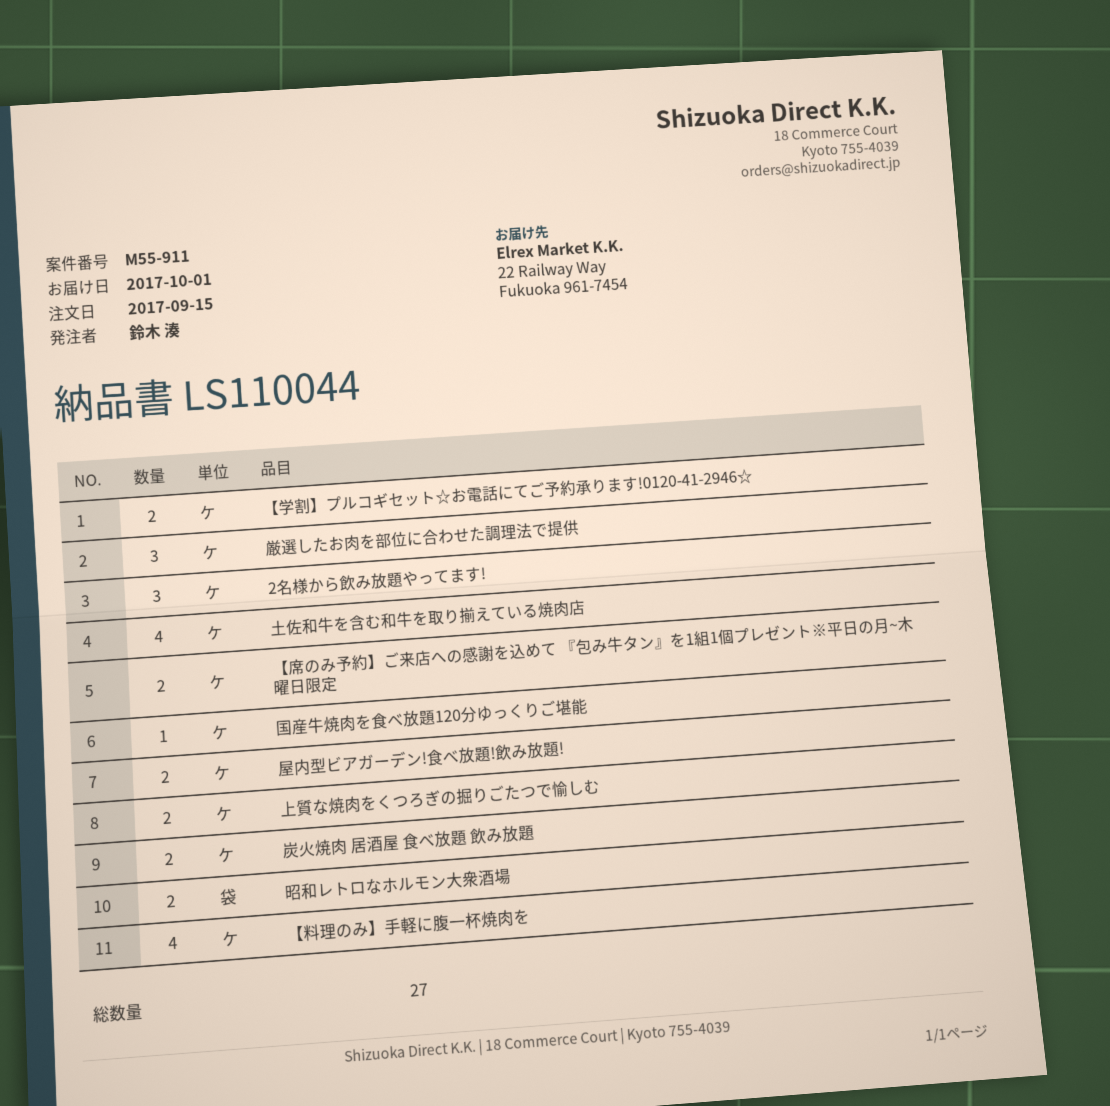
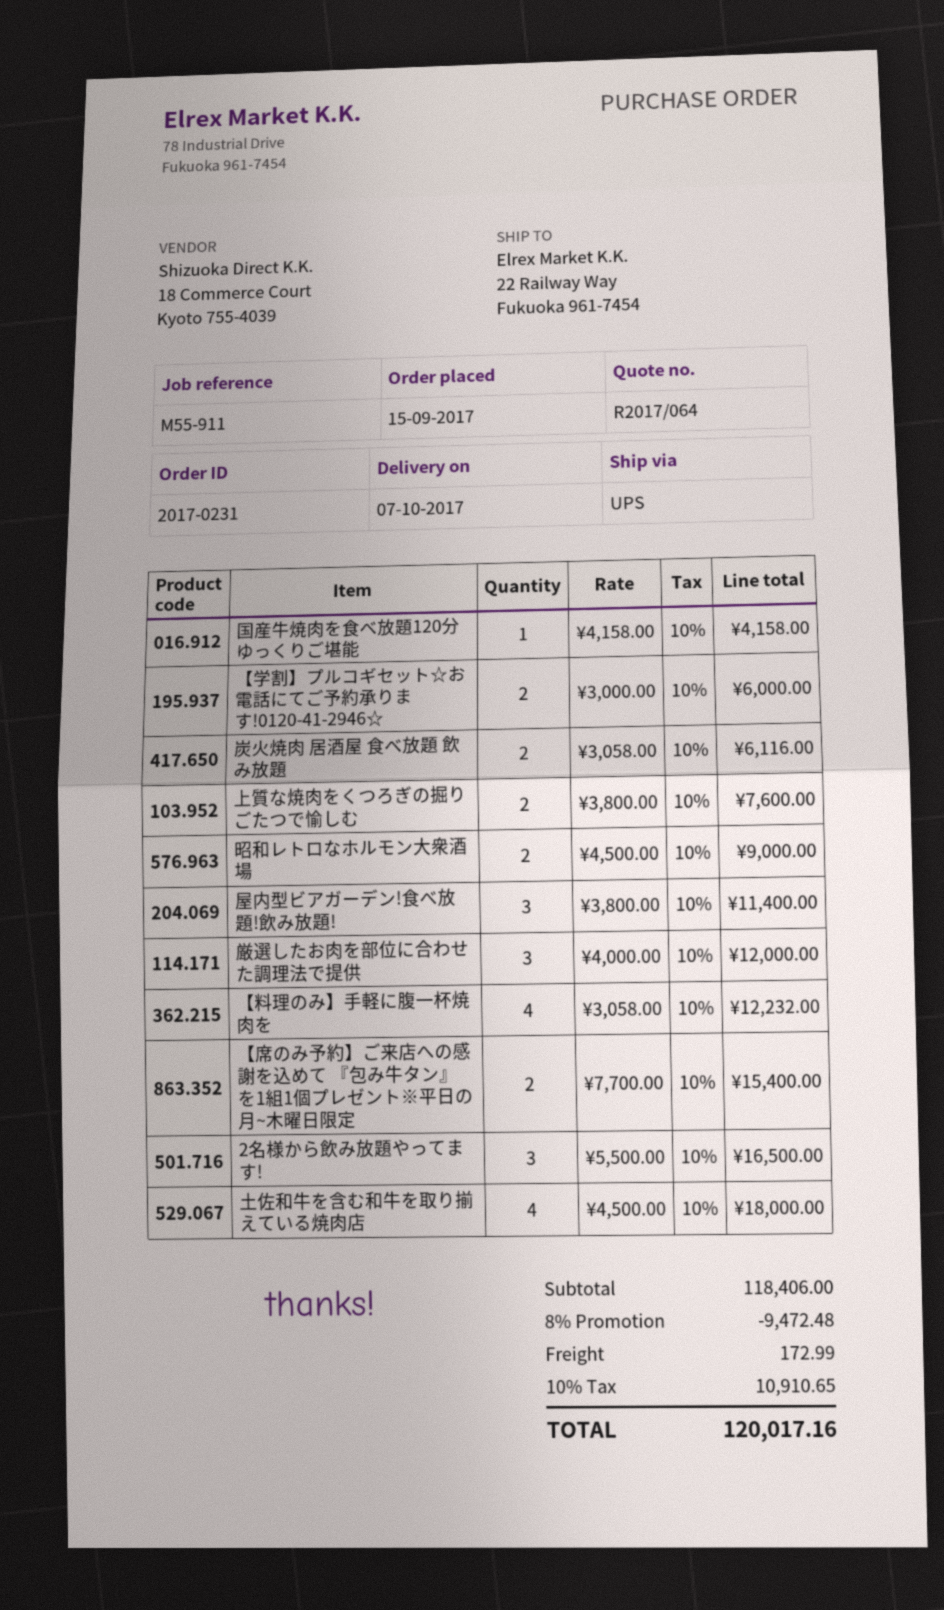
delivery date: 2017-10-01 -> 2017-10-07
屋内型ビアガーデン!食べ放題!飲み放題!: 2 -> 3

